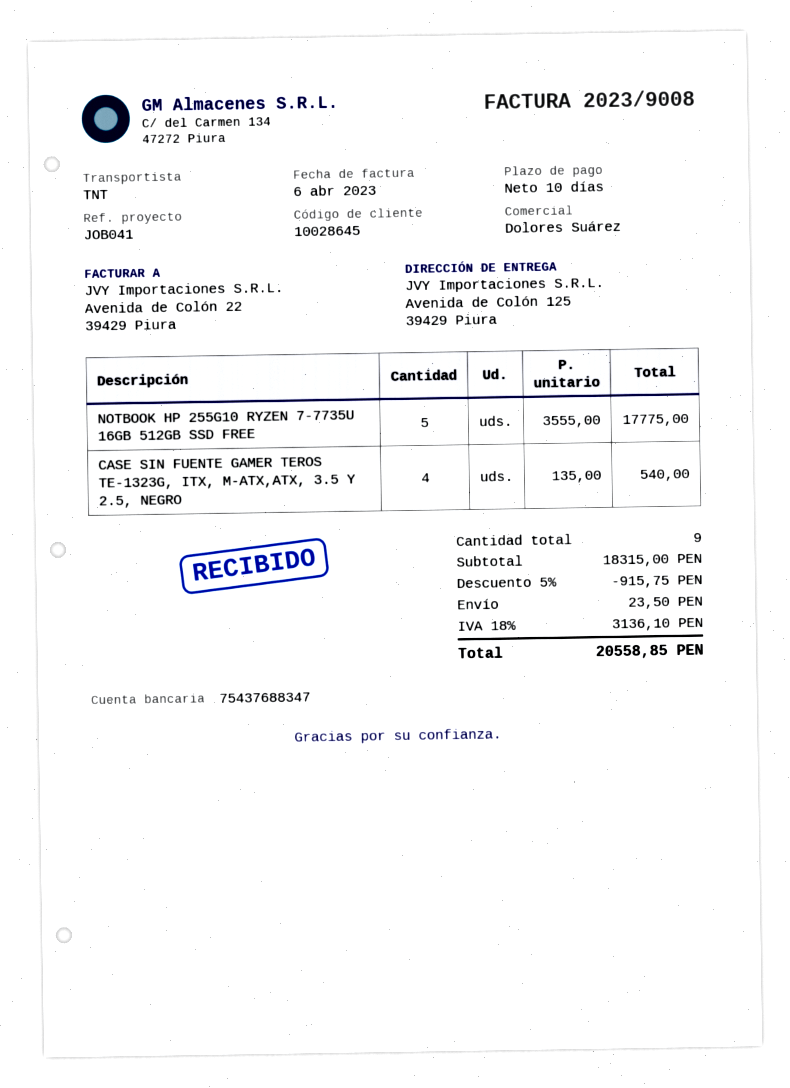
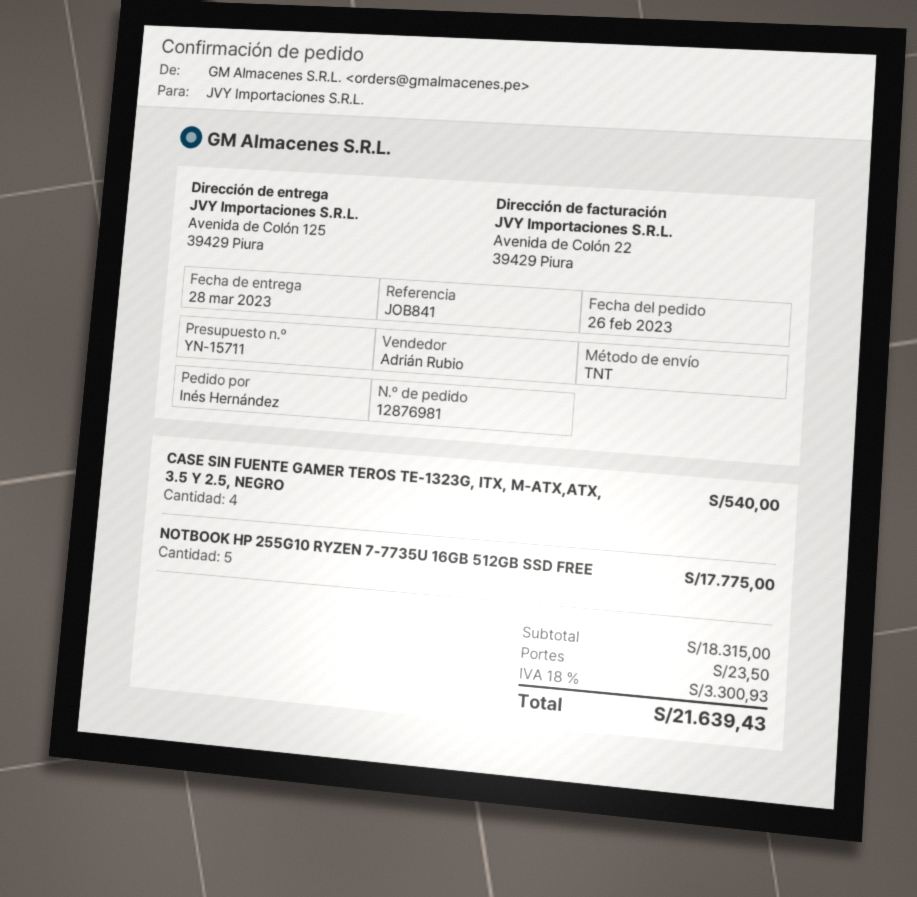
reference: JOB041 -> JOB841
sales rep: Dolores Suárez -> Adrián Rubio
discount: 5% = 915.75 -> none
tax: 18% = 3136.10 -> 18% = 3300.93
total: 20558.85 -> 21639.43

